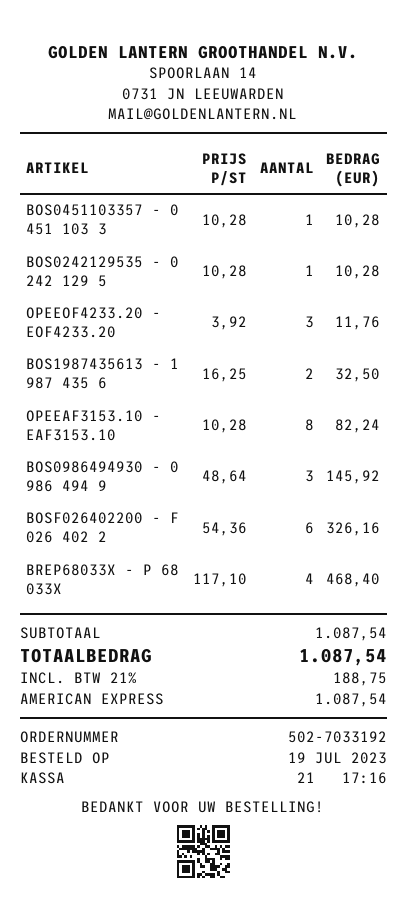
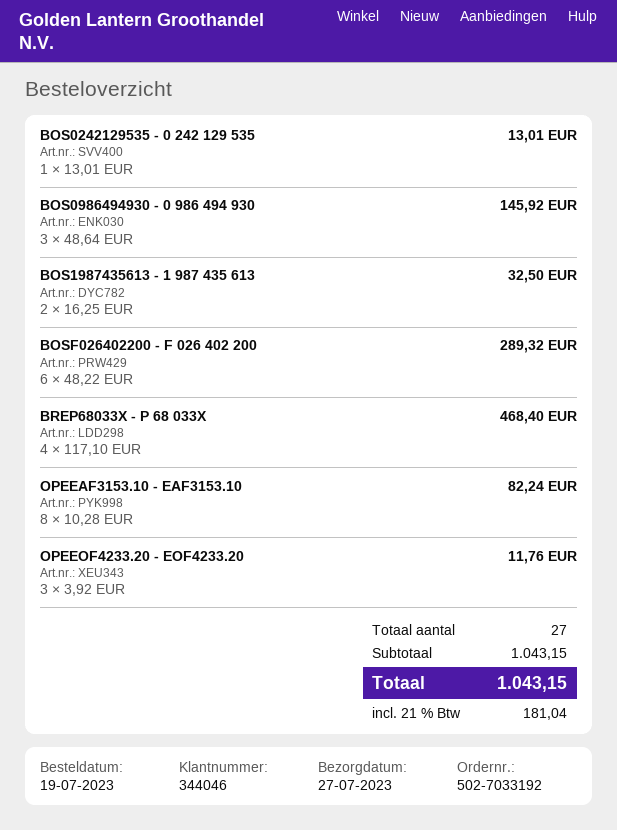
BOS0451103357 - 0 451 103 3: 1 x 10.28 = 10.28 -> none
BOS0242129535 - 0 242 129 5: 1 x 10.28 = 10.28 -> 1 x 13.01 = 13.01
BOSF026402200 - F 026 402 2: 6 x 54.36 = 326.16 -> 6 x 48.22 = 289.32
subtotal: 1087.54 -> 1043.15
tax: 21% = 188.75 -> 21% = 181.04
total: 1087.54 -> 1043.15

